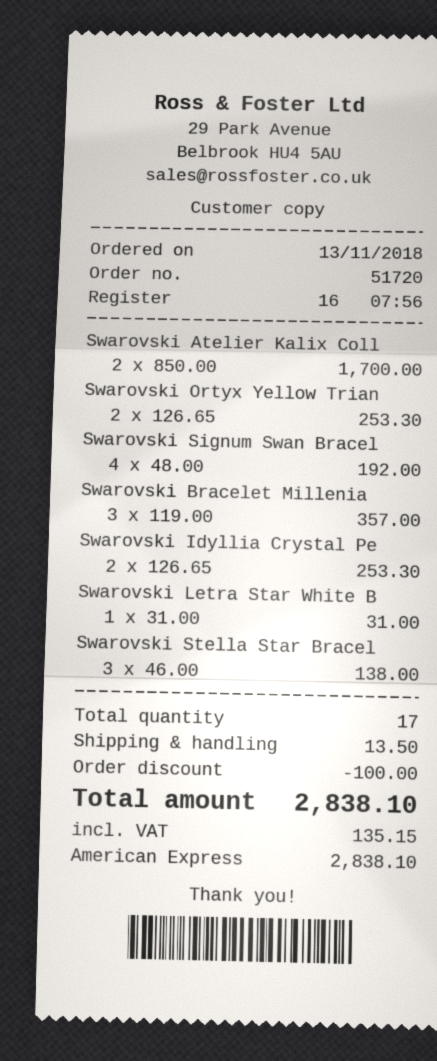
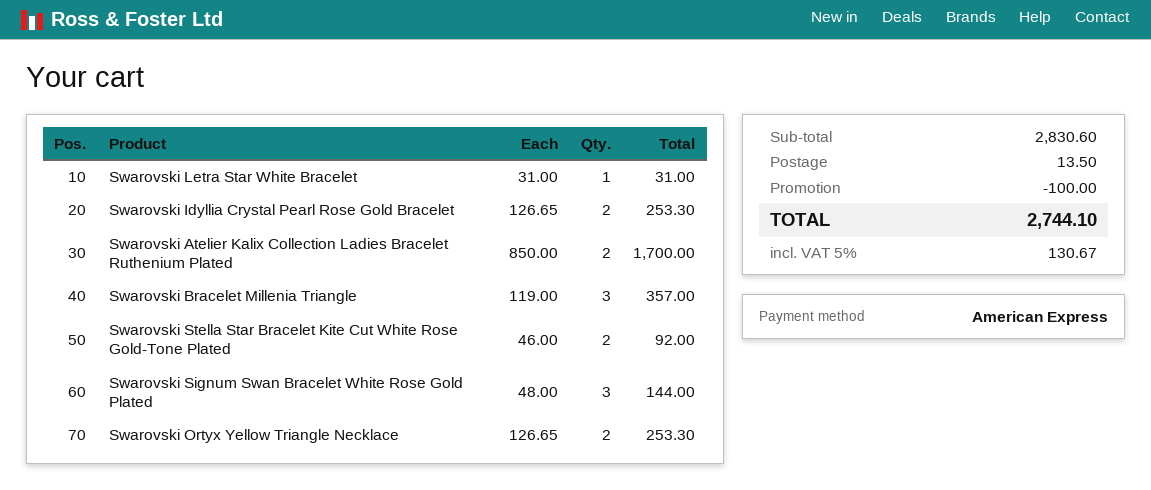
Swarovski Signum Swan Bracel: 4 x 48.00 = 192.00 -> 3 x 48.00 = 144.00
Swarovski Stella Star Bracel: 3 x 46.00 = 138.00 -> 2 x 46.00 = 92.00
tax: 135.15 -> 130.67
total: 2838.10 -> 2744.10

